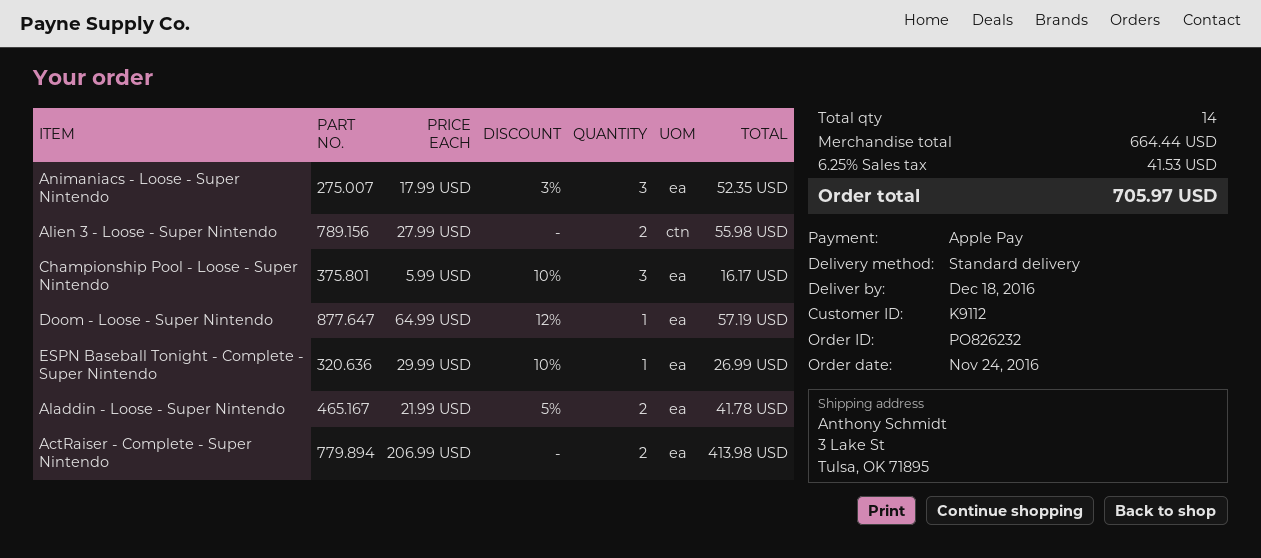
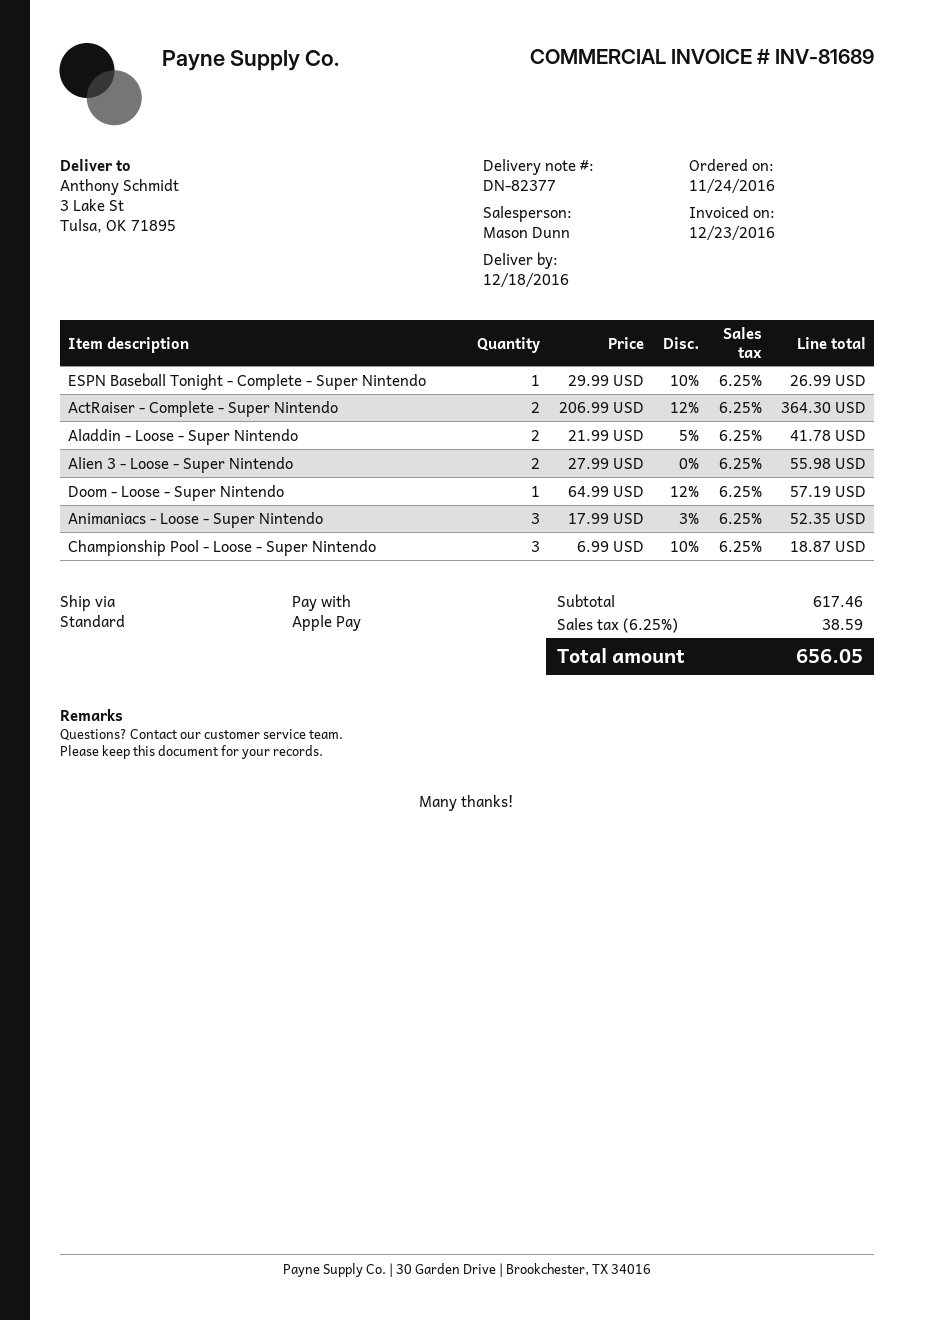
Championship Pool - Loose - Super Nintendo: 3 x 5.99 - 10% = 16.17 -> 3 x 6.99 - 10% = 18.87
ActRaiser - Complete - Super Nintendo: 2 x 206.99 = 413.98 -> 2 x 206.99 - 12% = 364.30
subtotal: 664.44 -> 617.46
tax: 6.25% = 41.53 -> 6.25% = 38.59
total: 705.97 -> 656.05

